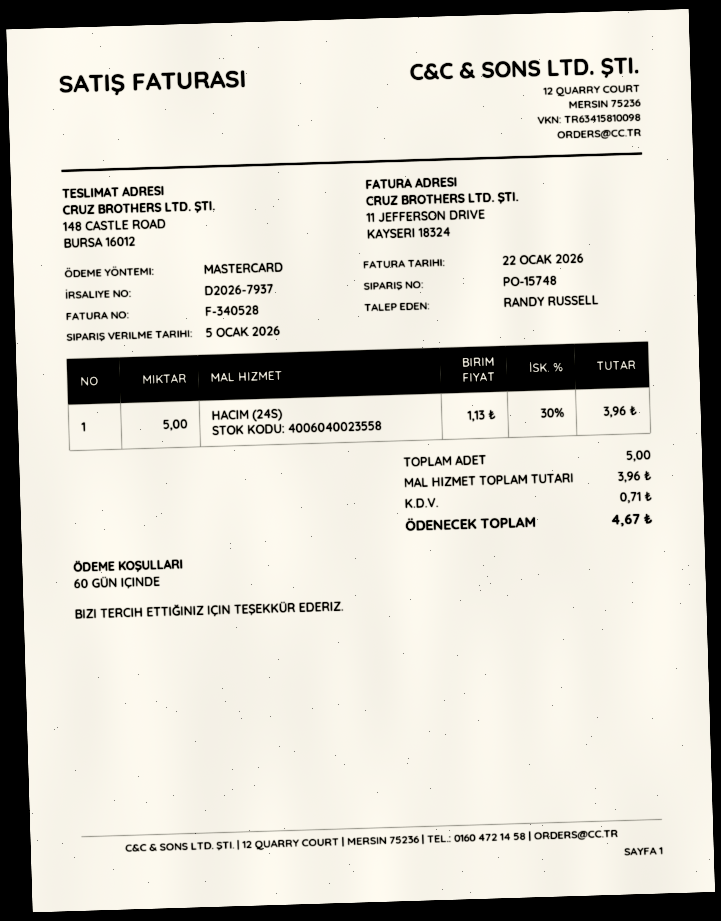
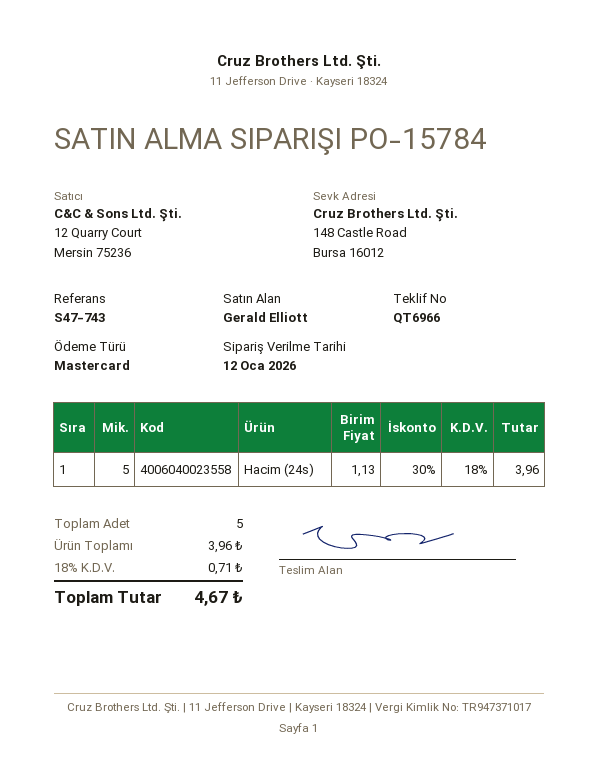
order number: PO-15748 -> PO-15784
order date: 2026-01-05 -> 2026-01-12
ordered by: RANDY RUSSELL -> Gerald Elliott

